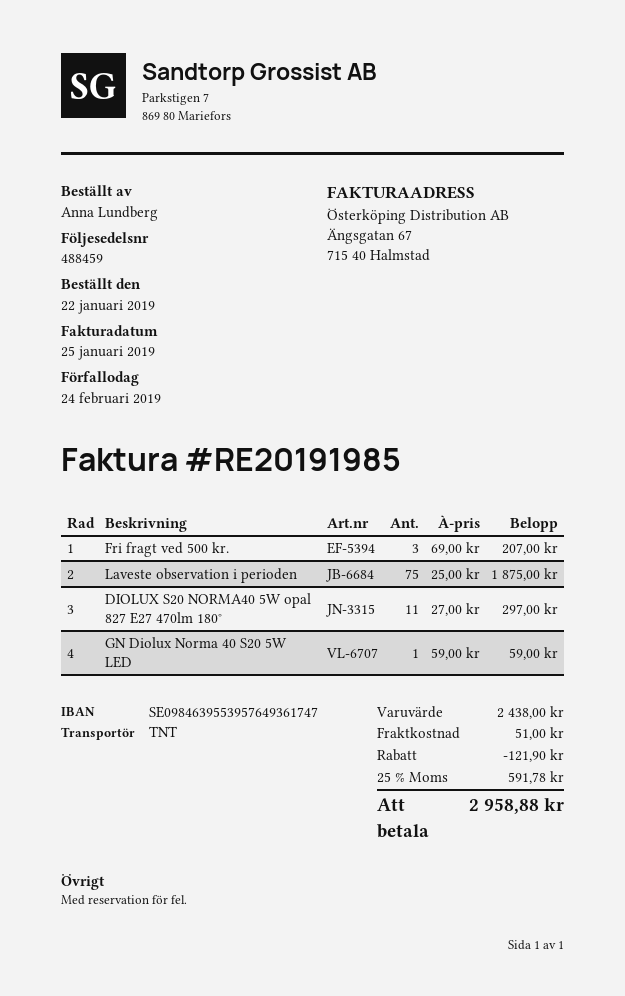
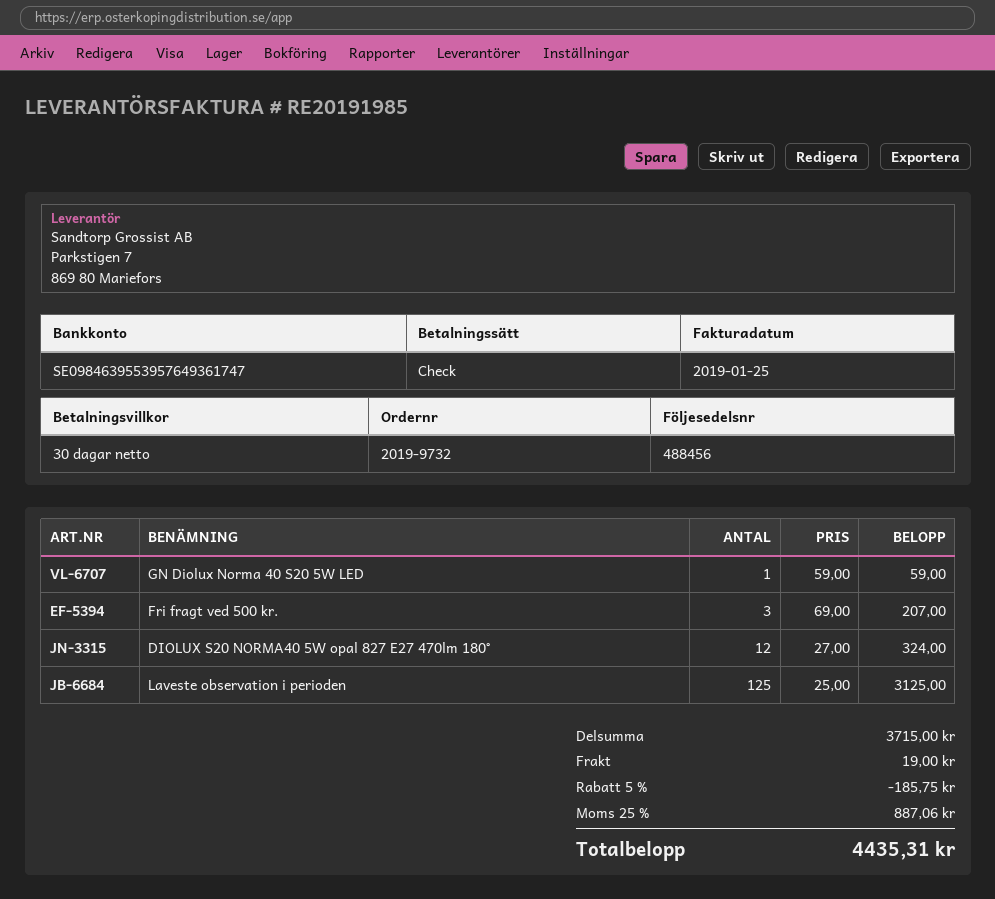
delivery note number: 488459 -> 488456
Laveste observation i perioden: 75 x 25.00 = 1875.00 -> 125 x 25.00 = 3125.00
DIOLUX S20 NORMA40 5W opal 827 E27 470lm 180°: 11 x 27.00 = 297.00 -> 12 x 27.00 = 324.00
subtotal: 2438.00 -> 3715.00
discount: 121.90 -> 185.75
shipping: 51.00 -> 19.00
tax: 25% = 591.78 -> 25% = 887.06
total: 2958.88 -> 4435.31

